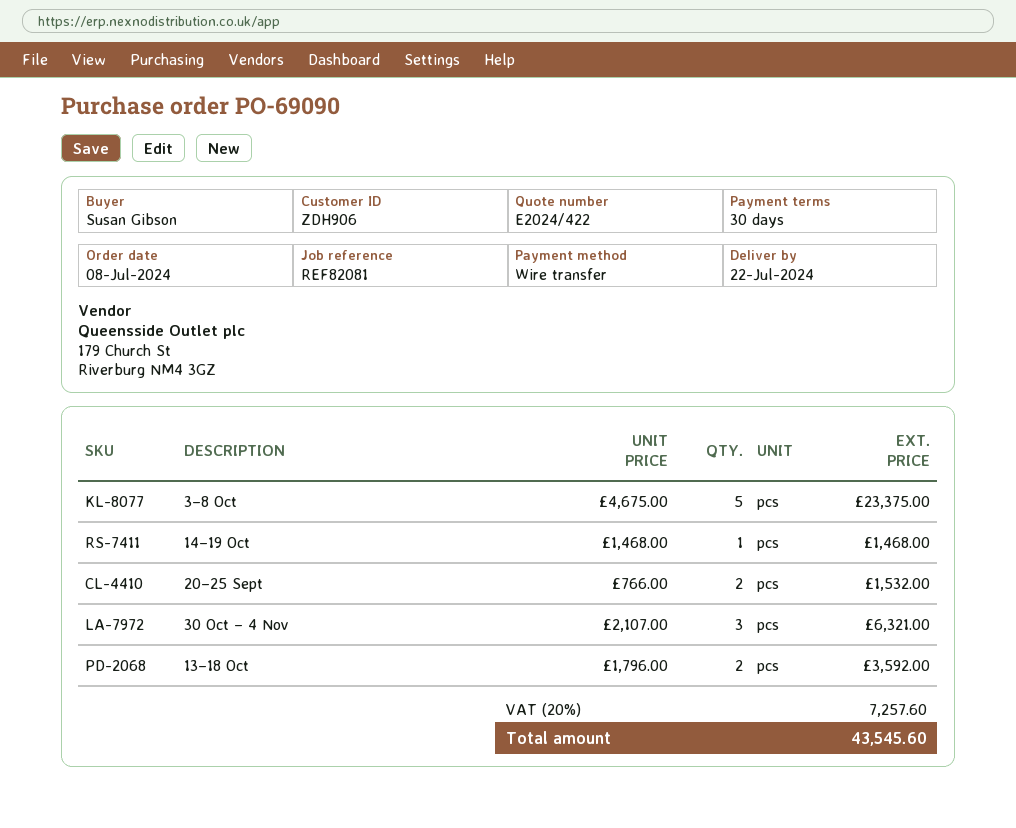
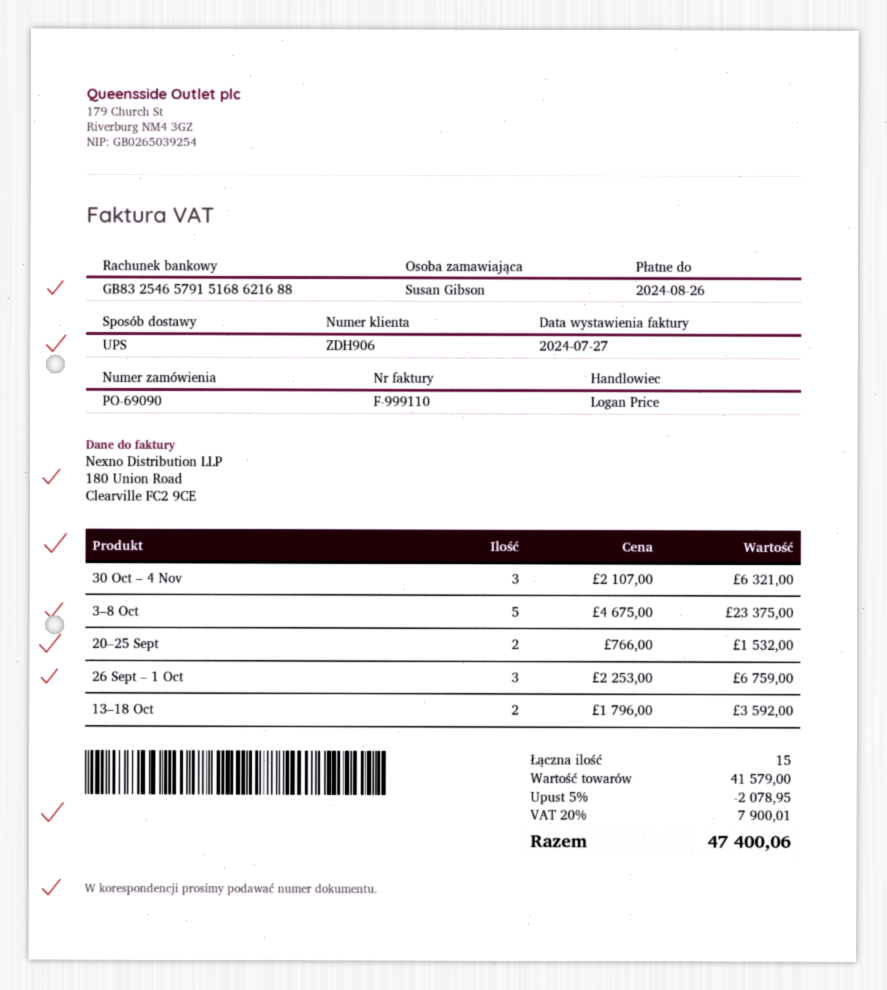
14–19 Oct: 1 x 1468.00 = 1468.00 -> none
26 Sept – 1 Oct: none -> 3 x 2253.00 = 6759.00
discount: none -> 5% = 2078.95
tax: 20% = 7257.60 -> 20% = 7900.01
total: 43545.60 -> 47400.06

